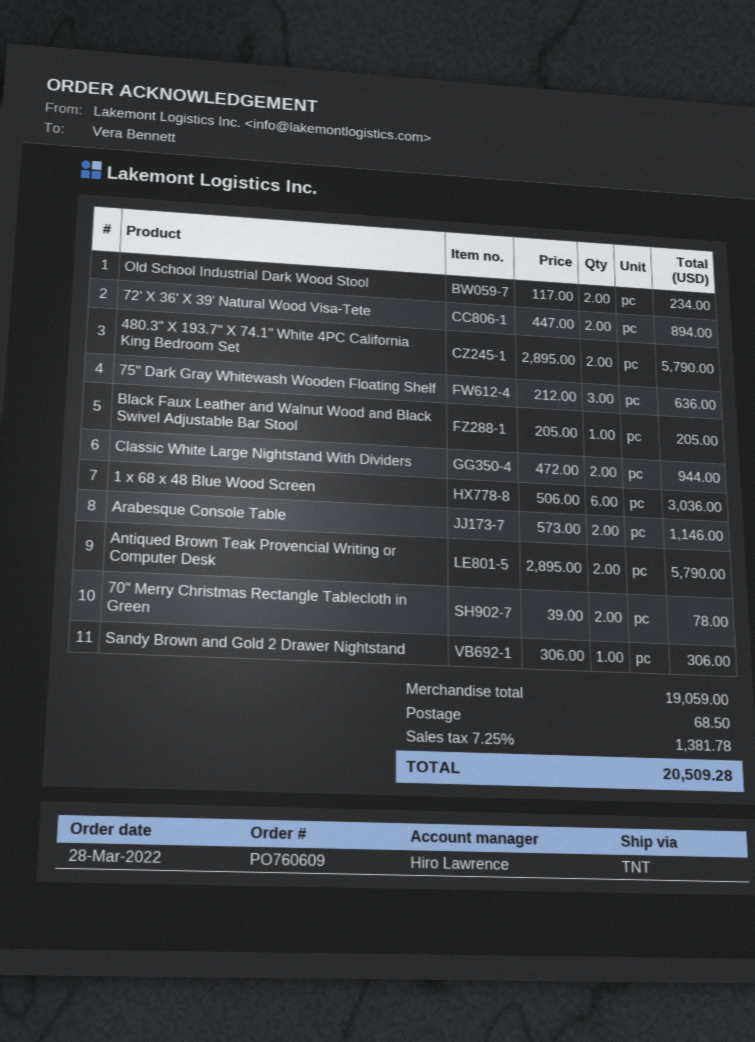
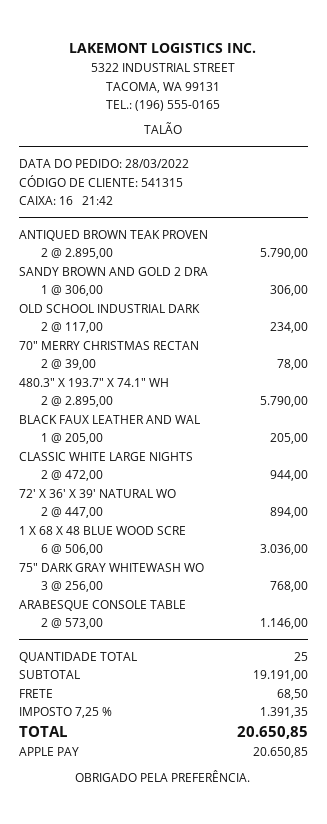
75" Dark Gray Whitewash Wooden Floating Shelf: 3 x 212.00 = 636.00 -> 3 x 256.00 = 768.00
subtotal: 19059.00 -> 19191.00
tax: 7.25% = 1381.78 -> 7.25% = 1391.35
total: 20509.28 -> 20650.85

